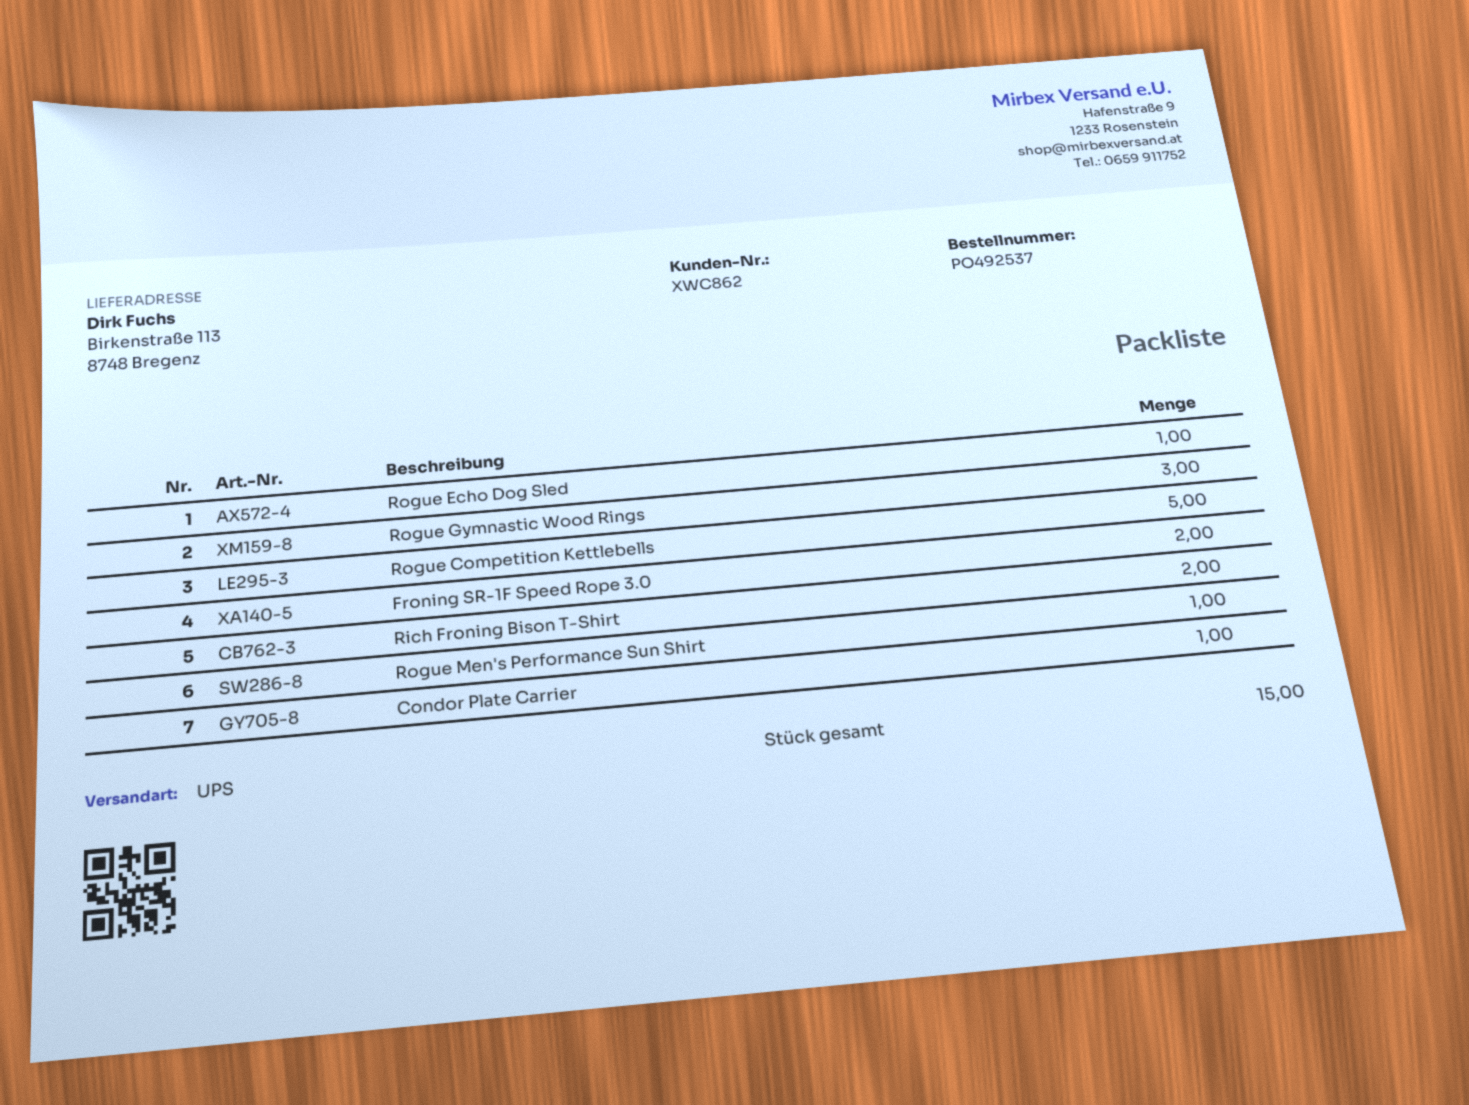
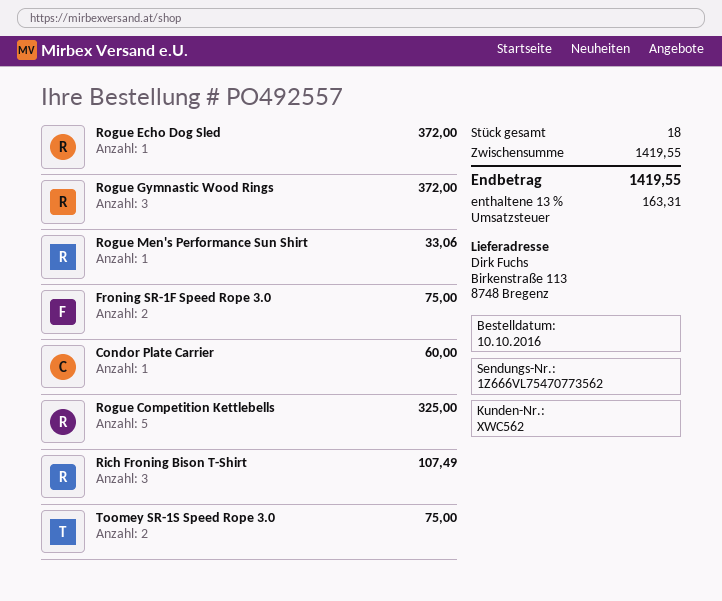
order number: PO492537 -> PO492557
customer number: XWC862 -> XWC562
Rich Froning Bison T-Shirt: 2 -> 3
Toomey SR-1S Speed Rope 3.0: none -> 2
total quantity: 15 -> 18

